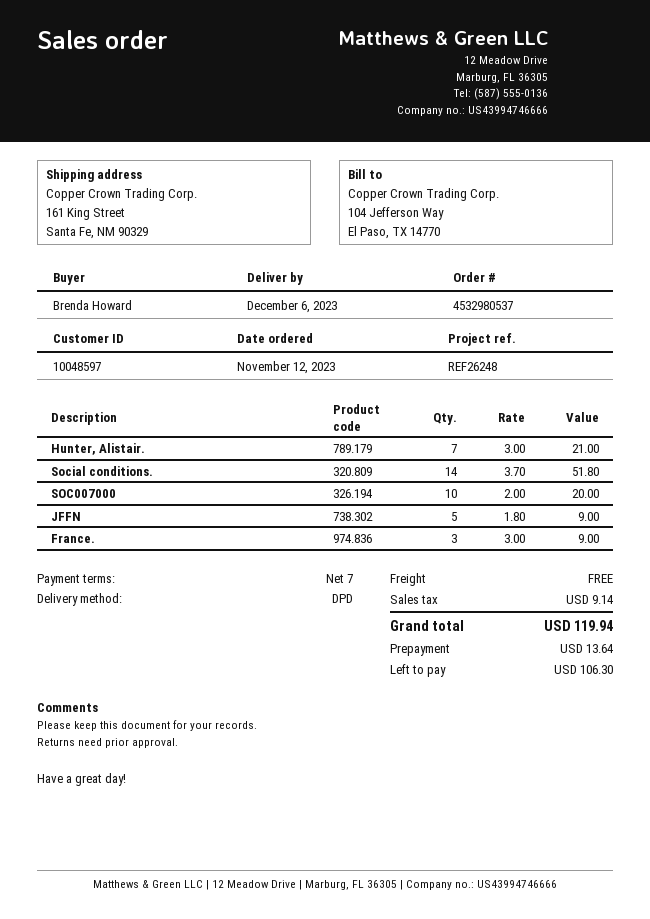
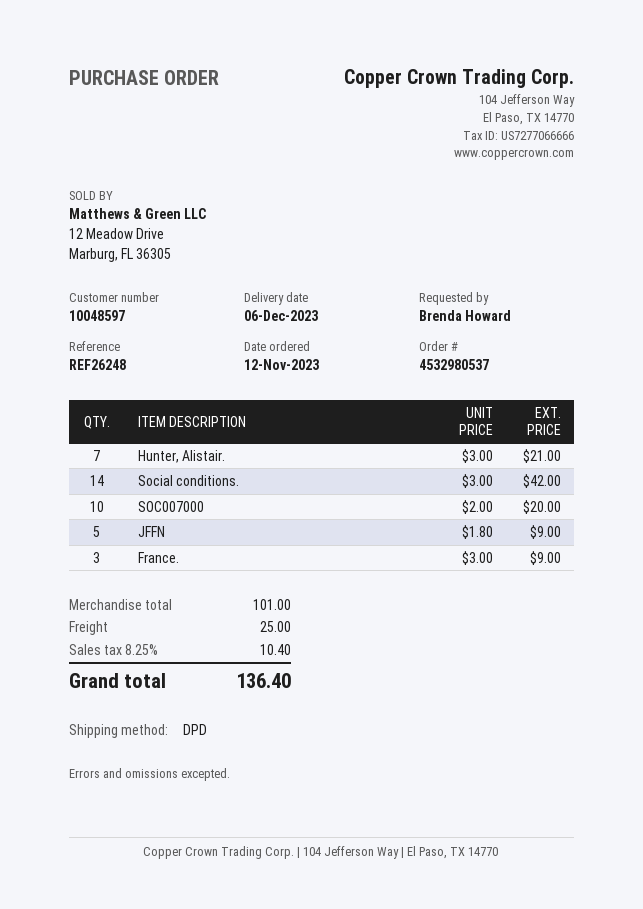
Social conditions.: 14 x 3.70 = 51.80 -> 14 x 3.00 = 42.00
shipping: 0.00 -> 25.00
tax: 9.14 -> 10.40
total: 119.94 -> 136.40

